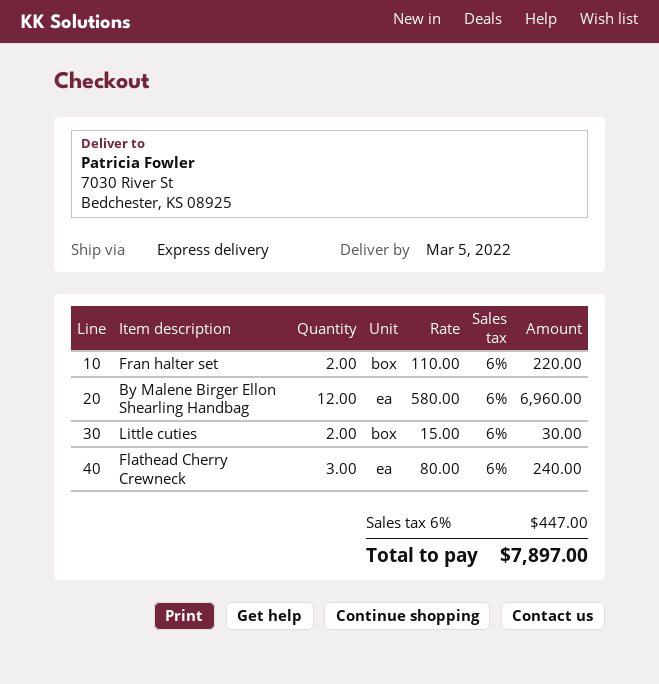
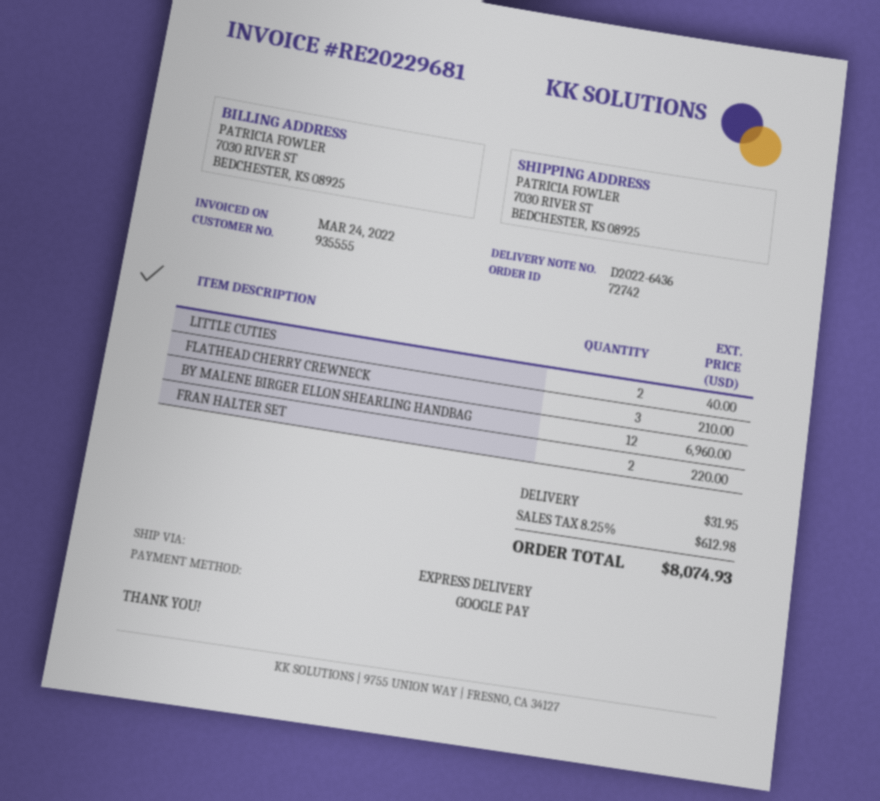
Little cuties: 2 for 30.00 -> 2 for 40.00
Flathead Cherry Crewneck: 3 for 240.00 -> 3 for 210.00
shipping: none -> 31.95
tax: 6% = 447.00 -> 8.25% = 612.98
total: 7897.00 -> 8074.93

